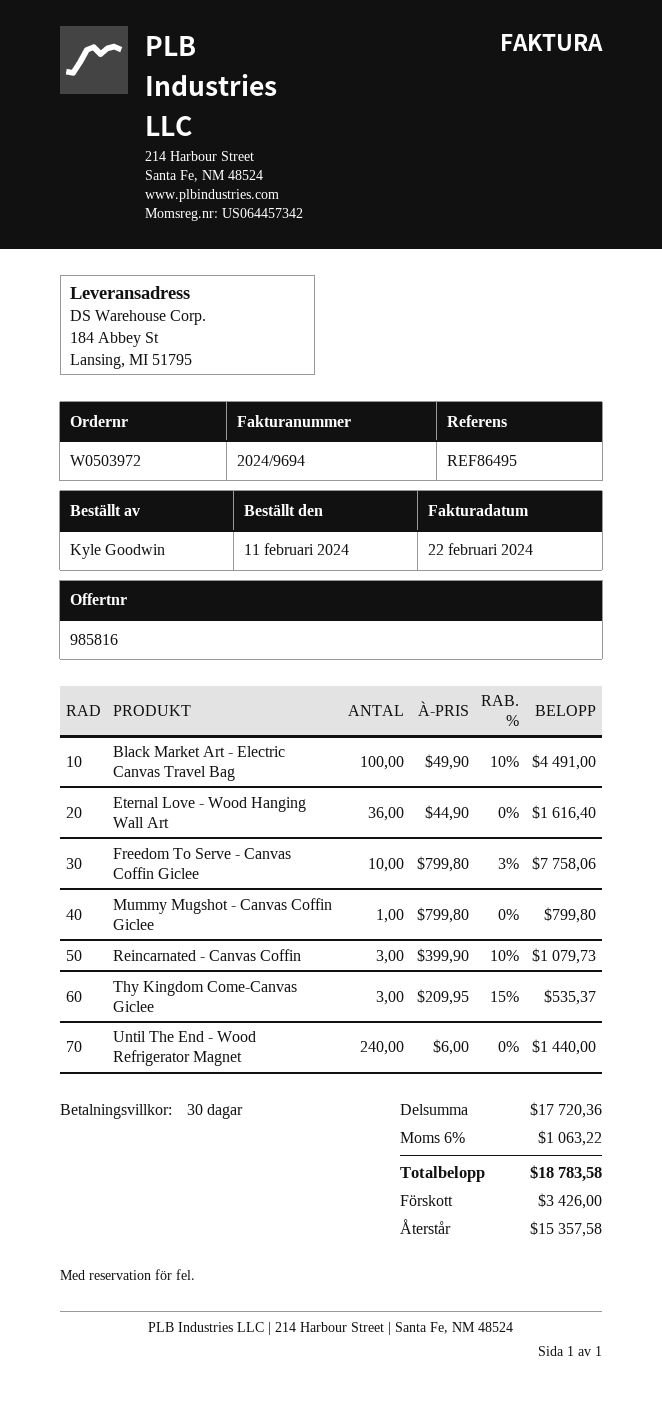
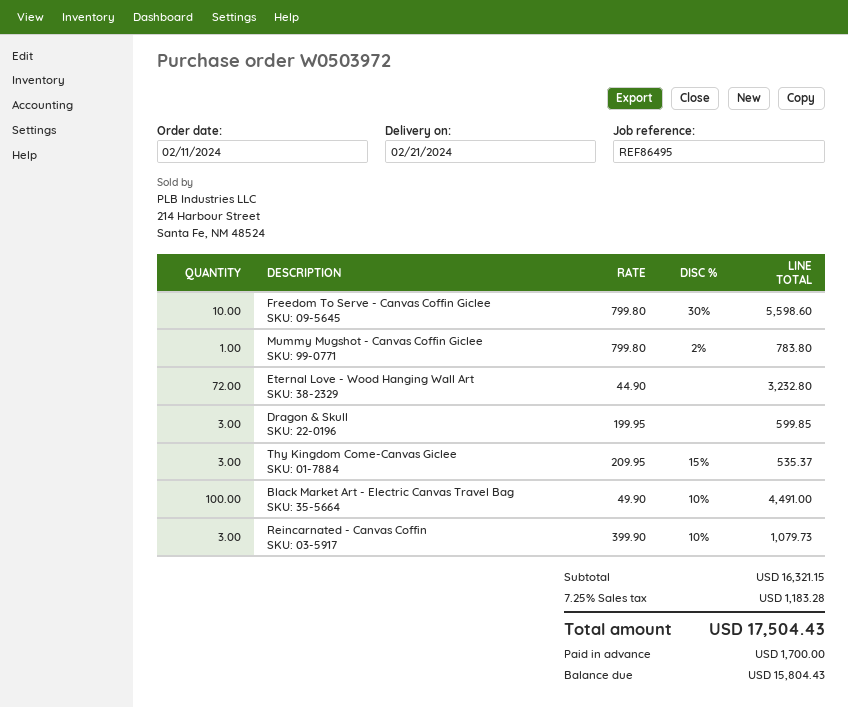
Eternal Love - Wood Hanging Wall Art: 36 x 44.90 = 1616.40 -> 72 x 44.90 = 3232.80
Freedom To Serve - Canvas Coffin Giclee: 10 x 799.80 - 3% = 7758.06 -> 10 x 799.80 - 30% = 5598.60
Mummy Mugshot - Canvas Coffin Giclee: 1 x 799.80 = 799.80 -> 1 x 799.80 - 2% = 783.80
Until The End - Wood Refrigerator Magnet: 240 x 6.00 = 1440.00 -> none
Dragon & Skull: none -> 3 x 199.95 = 599.85
subtotal: 17720.36 -> 16321.15
tax: 6% = 1063.22 -> 7.25% = 1183.28
total: 18783.58 -> 17504.43
deposit: 3426.00 -> 1700.00
balance: 15357.58 -> 15804.43

